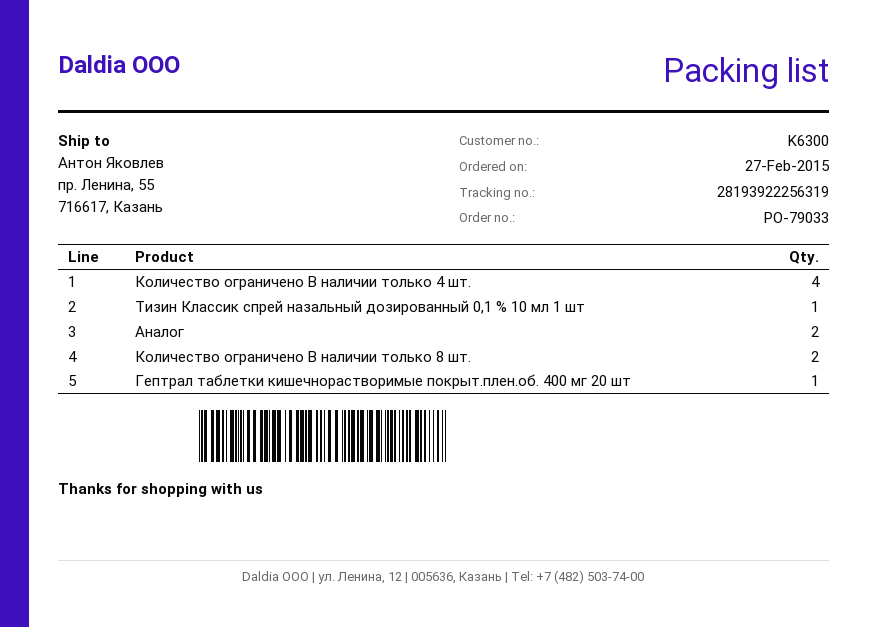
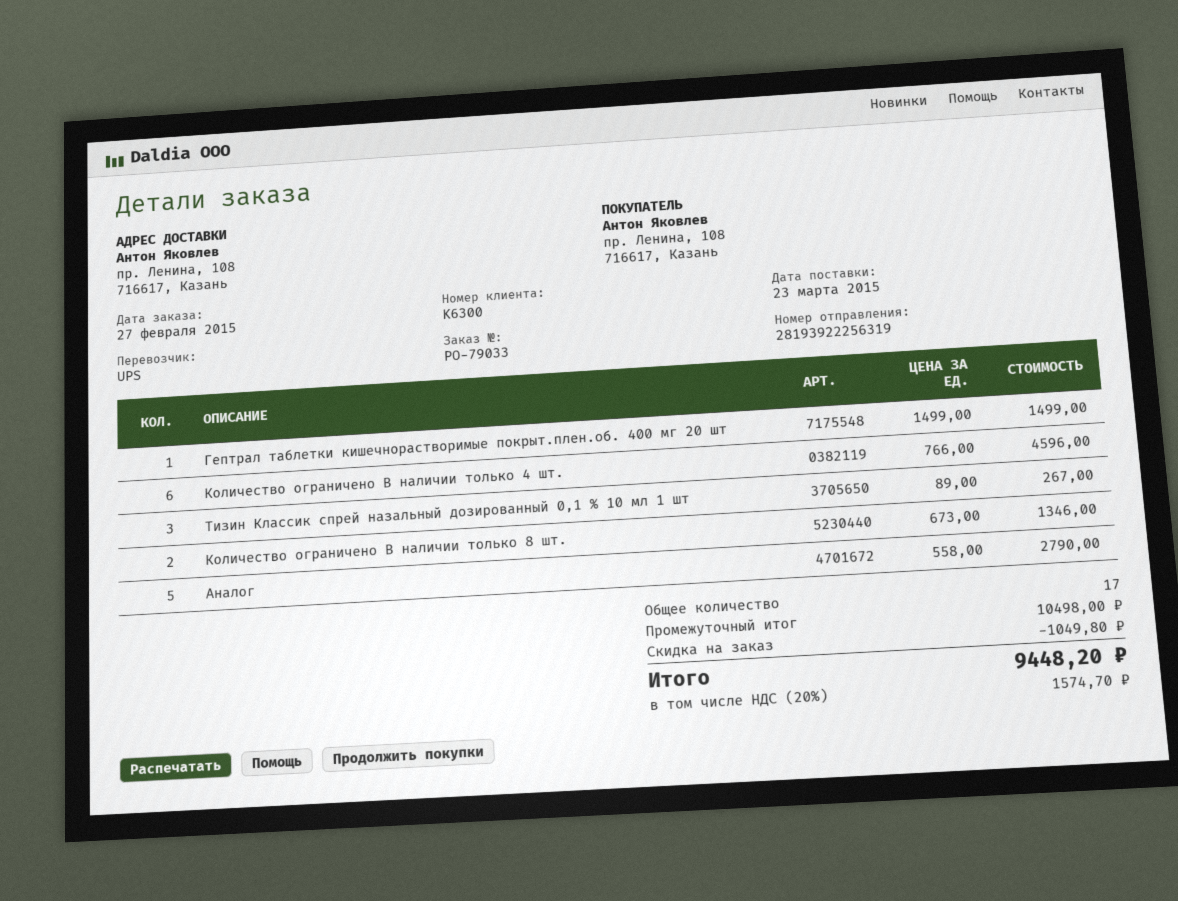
ship to: пр. Ленина, 55, 716617, Казань -> пр. Ленина, 108, 716617, Казань
Количество ограничено В наличии только 4 шт.: 4 -> 6
Тизин Классик спрей назальный дозированный 0,1 % 10 мл 1 шт: 1 -> 3
Аналог: 2 -> 5

